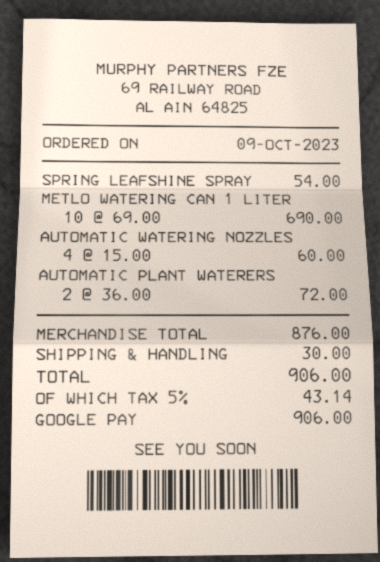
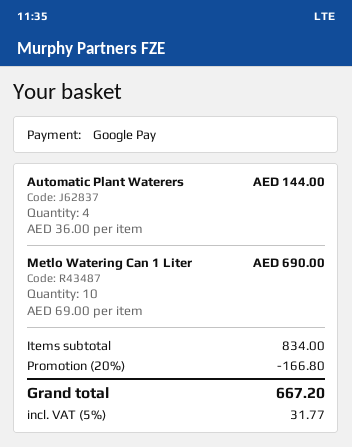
SPRING LEAFSHINE SPRAY: 1 x 54.00 = 54.00 -> none
AUTOMATIC WATERING NOZZLES: 4 x 15.00 = 60.00 -> none
AUTOMATIC PLANT WATERERS: 2 x 36.00 = 72.00 -> 4 x 36.00 = 144.00
subtotal: 876.00 -> 834.00
discount: none -> 20% = 166.80
shipping: 30.00 -> none
tax: 5% = 43.14 -> 5% = 31.77
total: 906.00 -> 667.20

